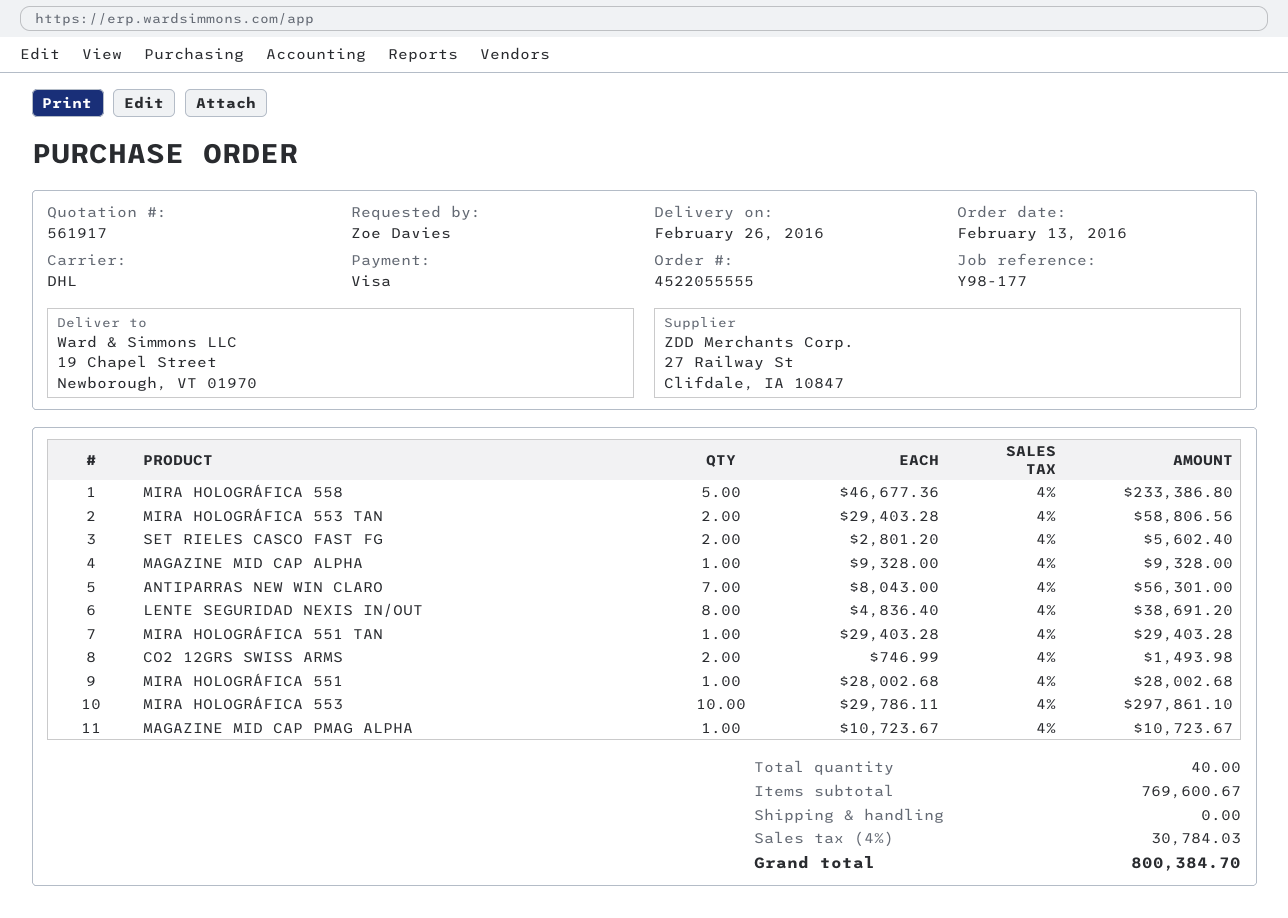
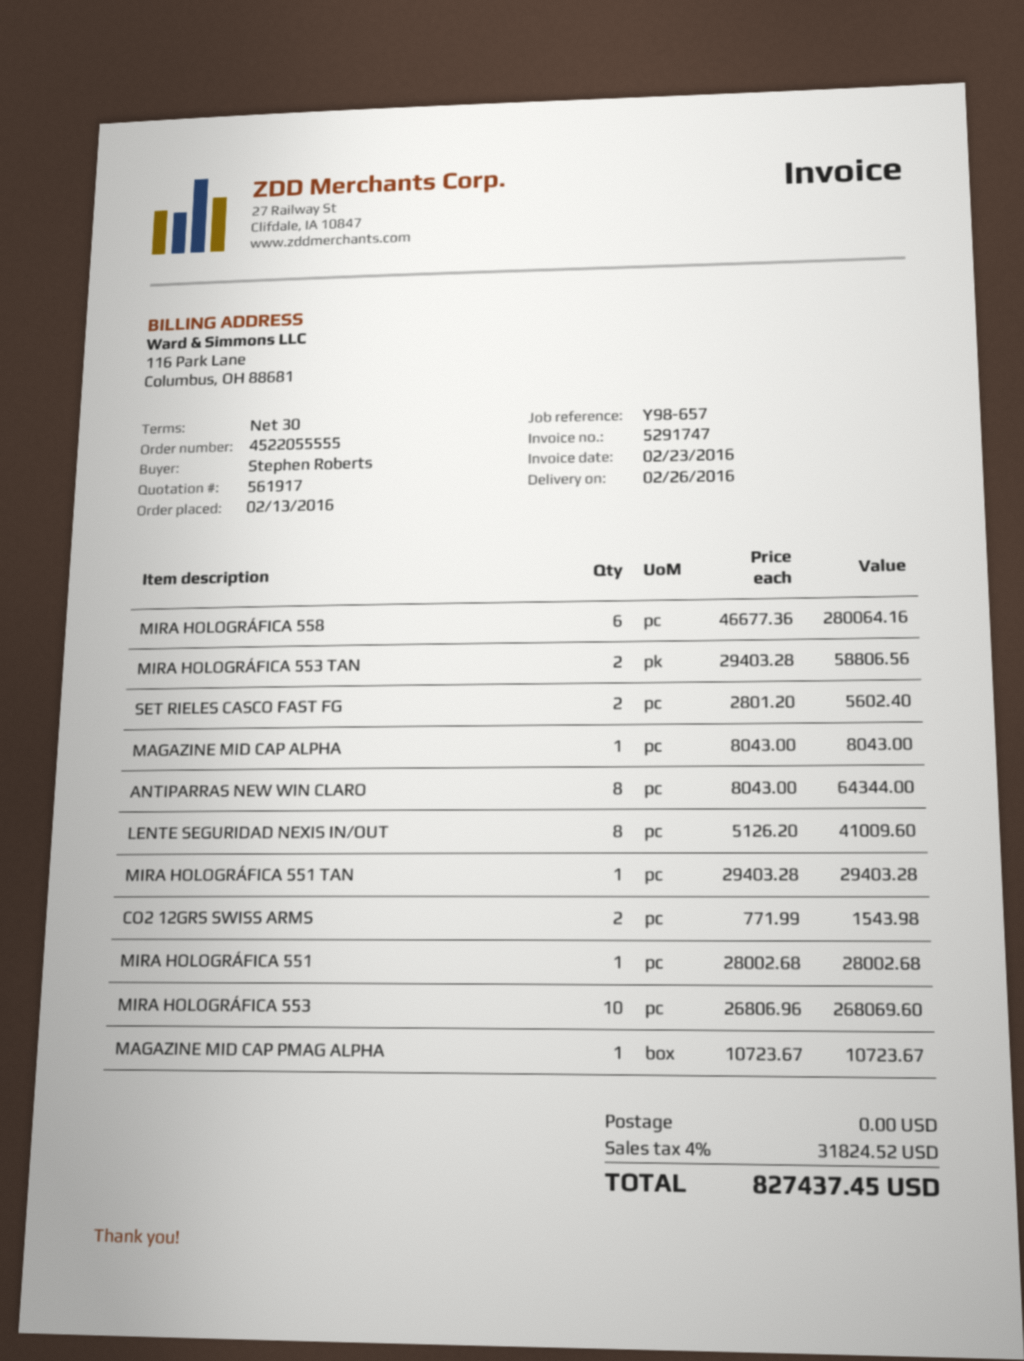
reference: Y98-177 -> Y98-657
ordered by: Zoe Davies -> Stephen Roberts
MIRA HOLOGRÁFICA 558: 5 x 46677.36 = 233386.80 -> 6 x 46677.36 = 280064.16
MAGAZINE MID CAP ALPHA: 1 x 9328.00 = 9328.00 -> 1 x 8043.00 = 8043.00
ANTIPARRAS NEW WIN CLARO: 7 x 8043.00 = 56301.00 -> 8 x 8043.00 = 64344.00
LENTE SEGURIDAD NEXIS IN/OUT: 8 x 4836.40 = 38691.20 -> 8 x 5126.20 = 41009.60
CO2 12GRS SWISS ARMS: 2 x 746.99 = 1493.98 -> 2 x 771.99 = 1543.98
MIRA HOLOGRÁFICA 553: 10 x 29786.11 = 297861.10 -> 10 x 26806.96 = 268069.60
tax: 4% = 30784.03 -> 4% = 31824.52
total: 800384.70 -> 827437.45

